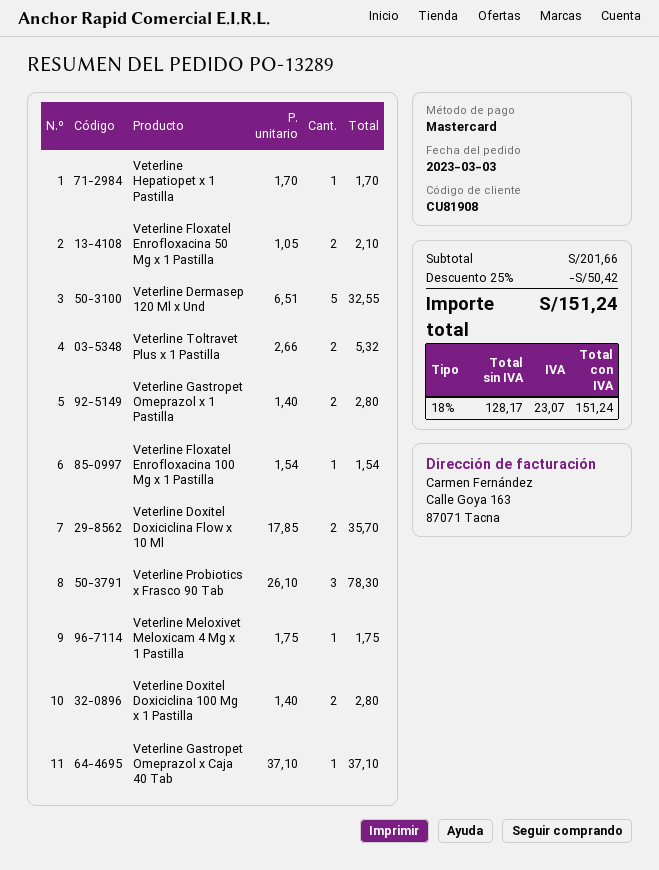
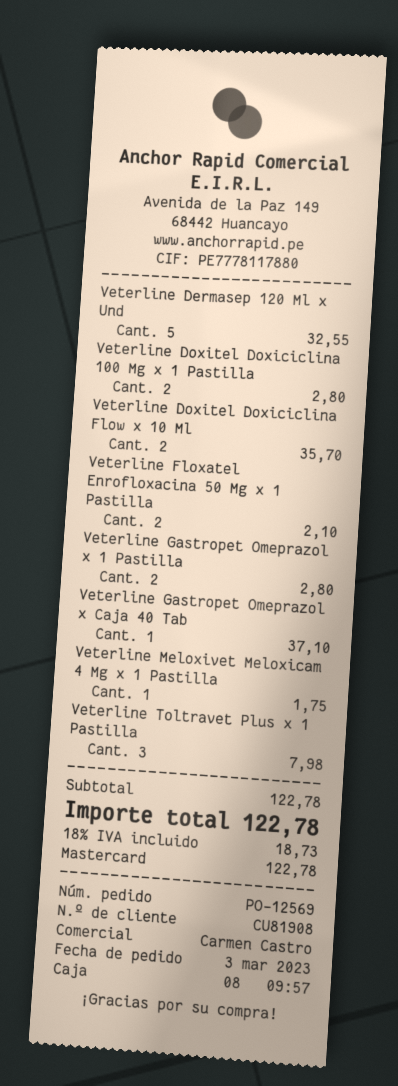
order number: PO-13289 -> PO-12569
Veterline Hepatiopet x 1 Pastilla: 1 for 1.70 -> none
Veterline Toltravet Plus x 1 Pastilla: 2 for 5.32 -> 3 for 7.98
Veterline Floxatel Enrofloxacina 100 Mg x 1 Pastilla: 1 for 1.54 -> none
Veterline Probiotics x Frasco 90 Tab: 3 for 78.30 -> none
subtotal: 201.66 -> 122.78
discount: 25% = 50.42 -> none
tax: 18% = 23.07 -> 18% = 18.73
total: 151.24 -> 122.78

